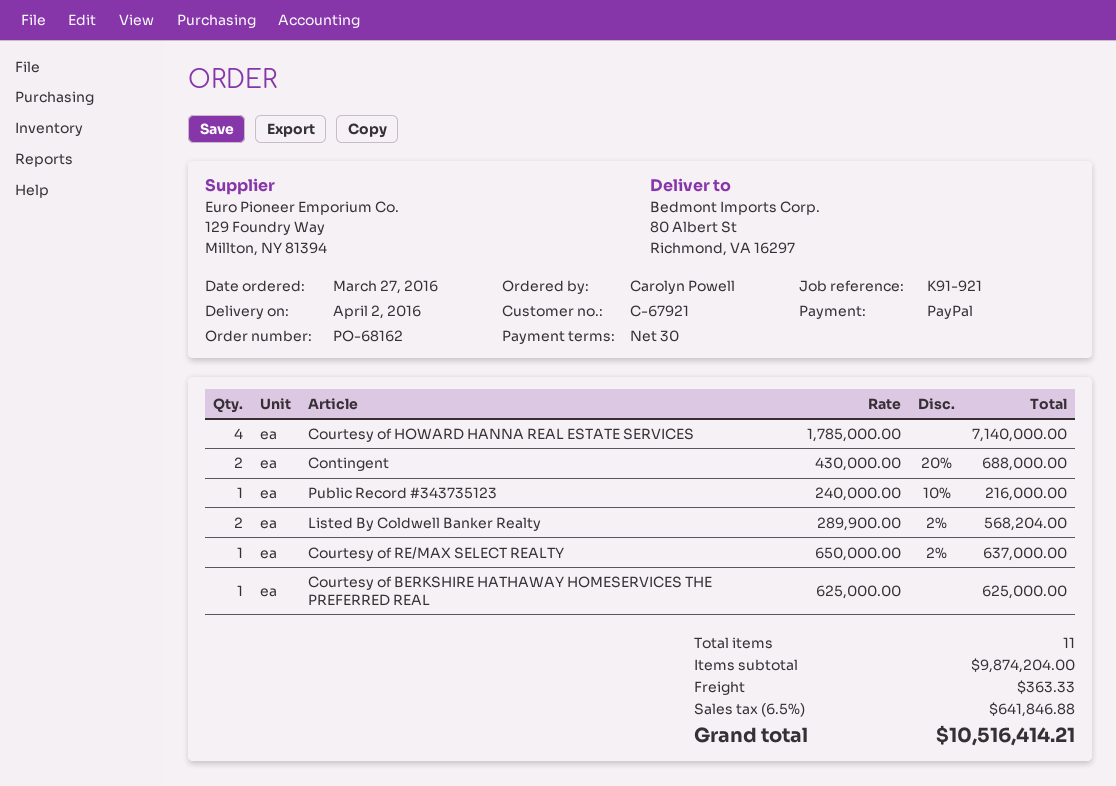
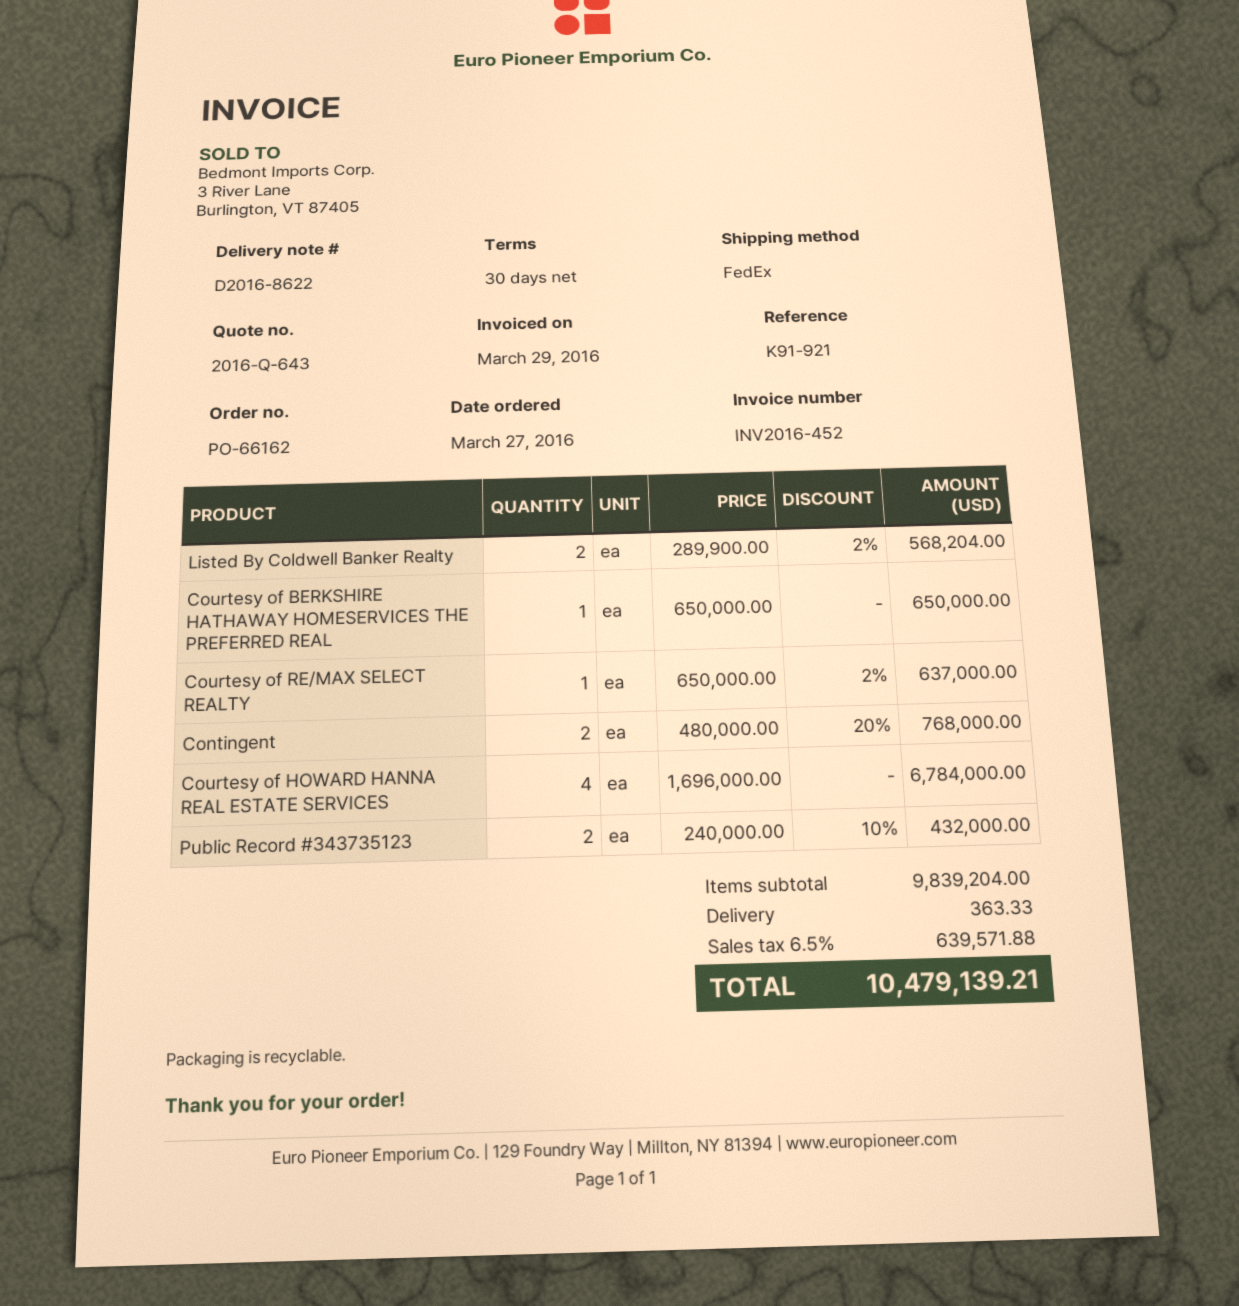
order number: PO-68162 -> PO-66162
Courtesy of HOWARD HANNA REAL ESTATE SERVICES: 4 x 1785000.00 = 7140000.00 -> 4 x 1696000.00 = 6784000.00
Contingent: 2 x 430000.00 - 20% = 688000.00 -> 2 x 480000.00 - 20% = 768000.00
Public Record #343735123: 1 x 240000.00 - 10% = 216000.00 -> 2 x 240000.00 - 10% = 432000.00
Courtesy of BERKSHIRE HATHAWAY HOMESERVICES THE PREFERRED REAL: 1 x 625000.00 = 625000.00 -> 1 x 650000.00 = 650000.00
subtotal: 9874204.00 -> 9839204.00
tax: 6.5% = 641846.88 -> 6.5% = 639571.88
total: 10516414.21 -> 10479139.21

